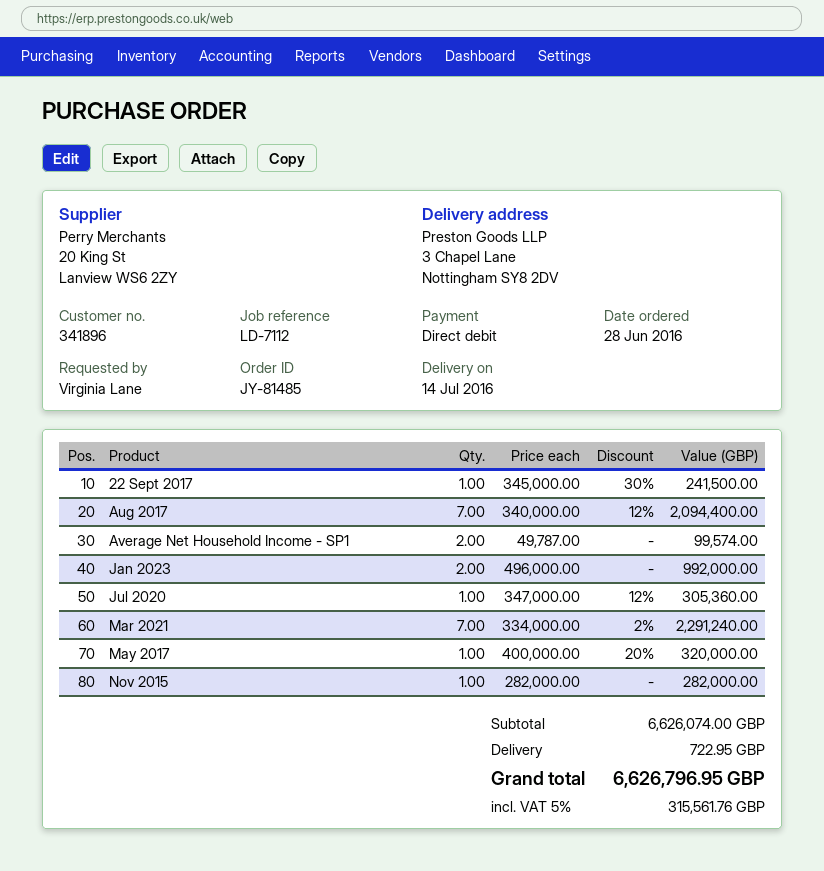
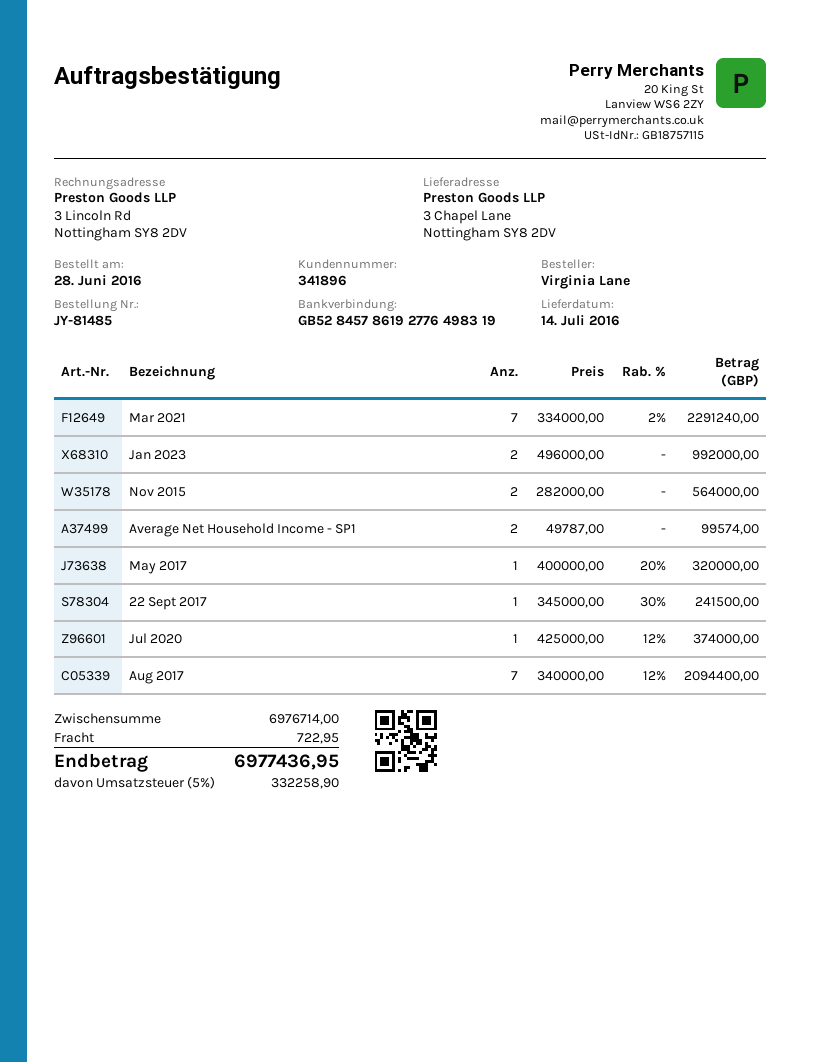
Jul 2020: 1 x 347000.00 - 12% = 305360.00 -> 1 x 425000.00 - 12% = 374000.00
Nov 2015: 1 x 282000.00 = 282000.00 -> 2 x 282000.00 = 564000.00
subtotal: 6626074.00 -> 6976714.00
tax: 5% = 315561.76 -> 5% = 332258.90
total: 6626796.95 -> 6977436.95

